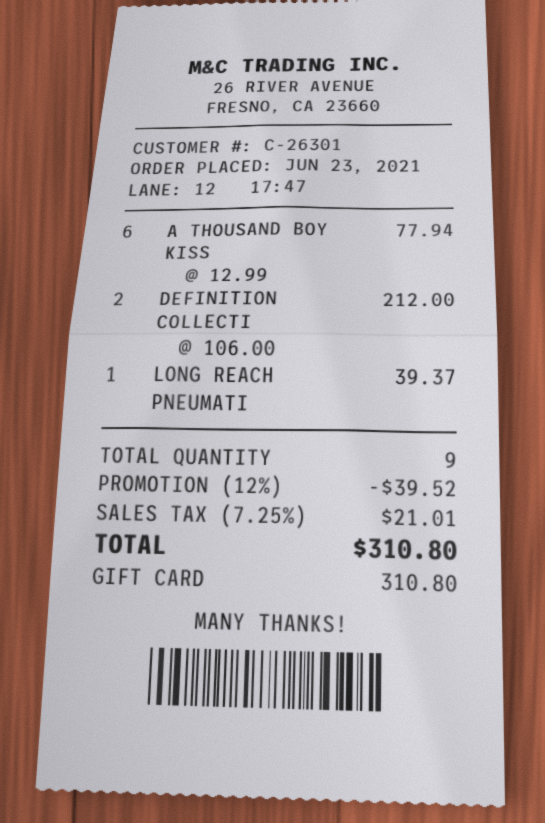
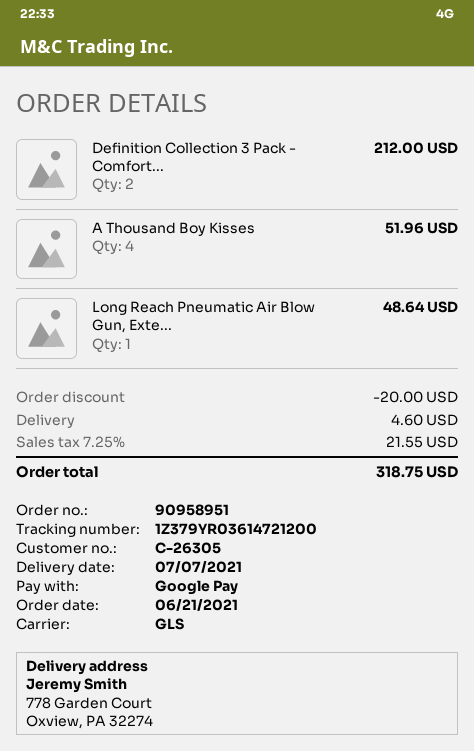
order date: 2021-06-23 -> 2021-06-21
customer number: C-26301 -> C-26305
payment method: gift card -> Google Pay
A THOUSAND BOY KISS: 6 for 77.94 -> 4 for 51.96
LONG REACH PNEUMATI: 1 for 39.37 -> 1 for 48.64
discount: 39.52 -> 20.00
shipping: none -> 4.60
tax: 7.25% = 21.01 -> 7.25% = 21.55
total: 310.80 -> 318.75

